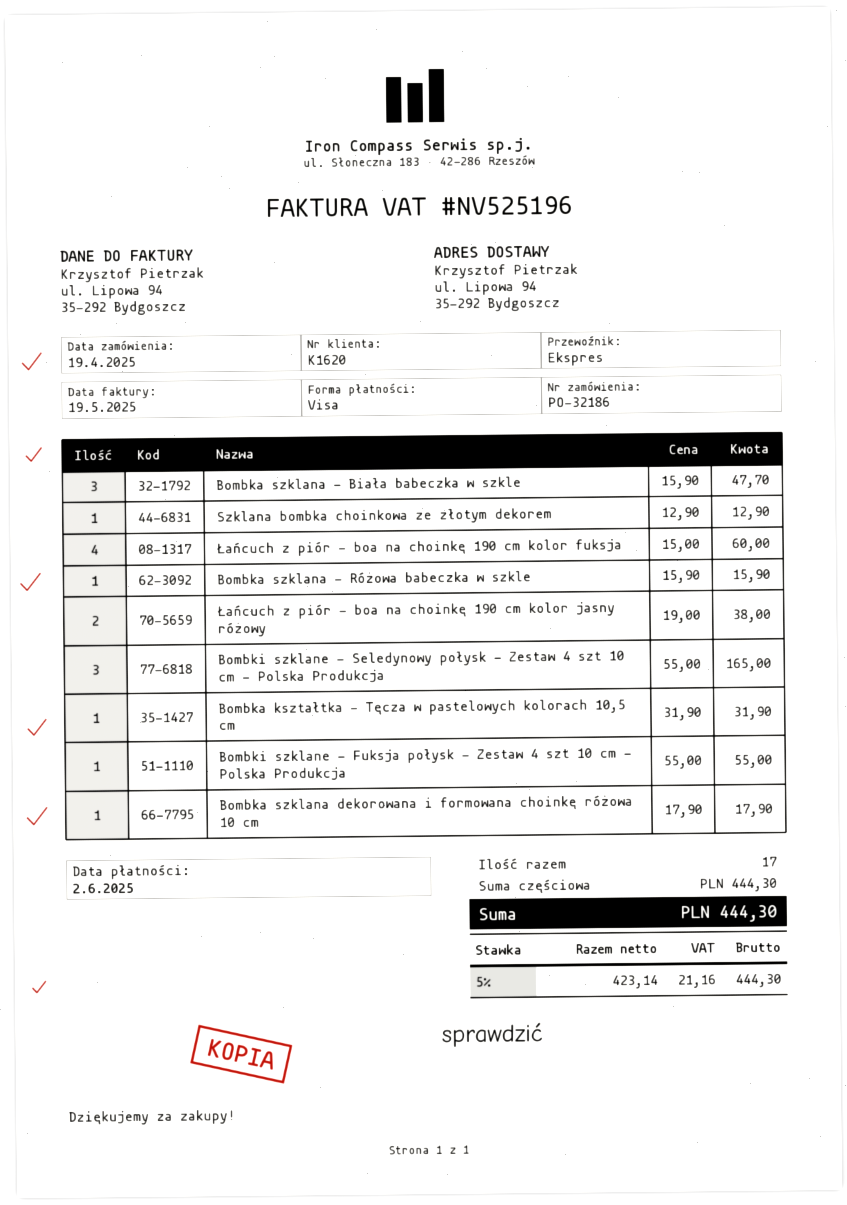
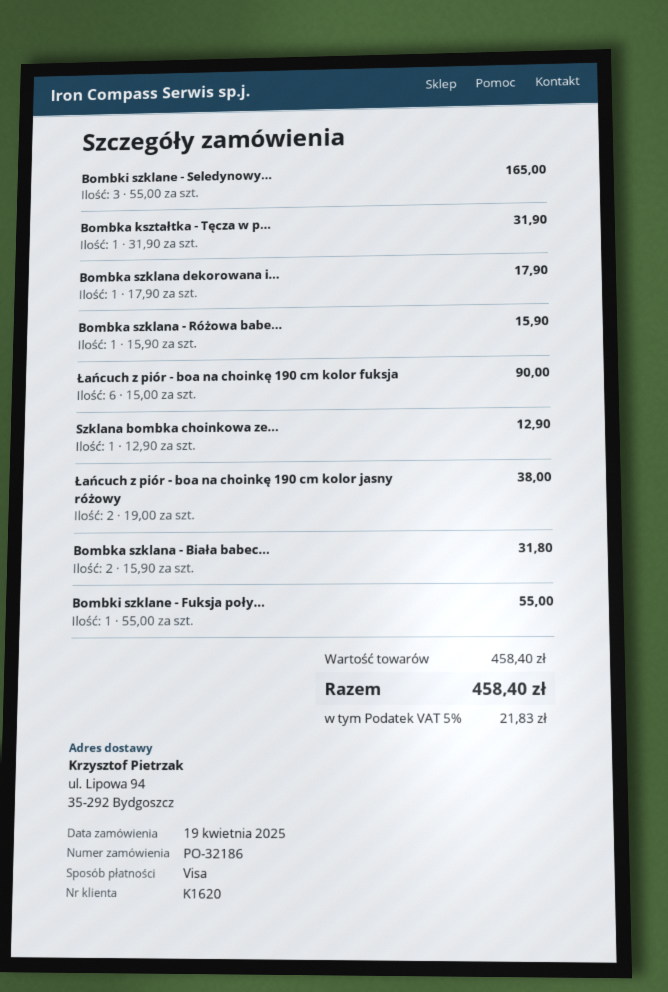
Bombka szklana - Biała babeczka w szkle: 3 x 15.90 = 47.70 -> 2 x 15.90 = 31.80
Łańcuch z piór - boa na choinkę 190 cm kolor fuksja: 4 x 15.00 = 60.00 -> 6 x 15.00 = 90.00
subtotal: 444.30 -> 458.40
tax: 5% = 21.16 -> 5% = 21.83
total: 444.30 -> 458.40

